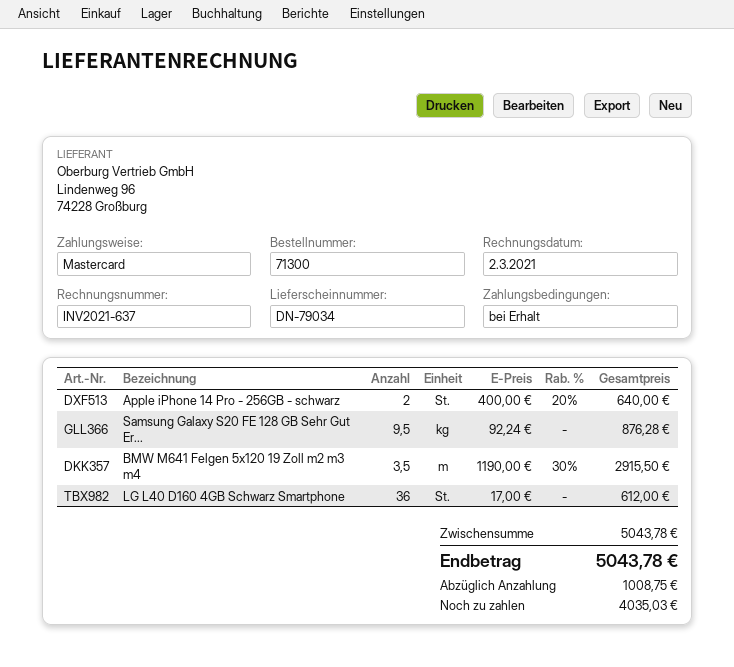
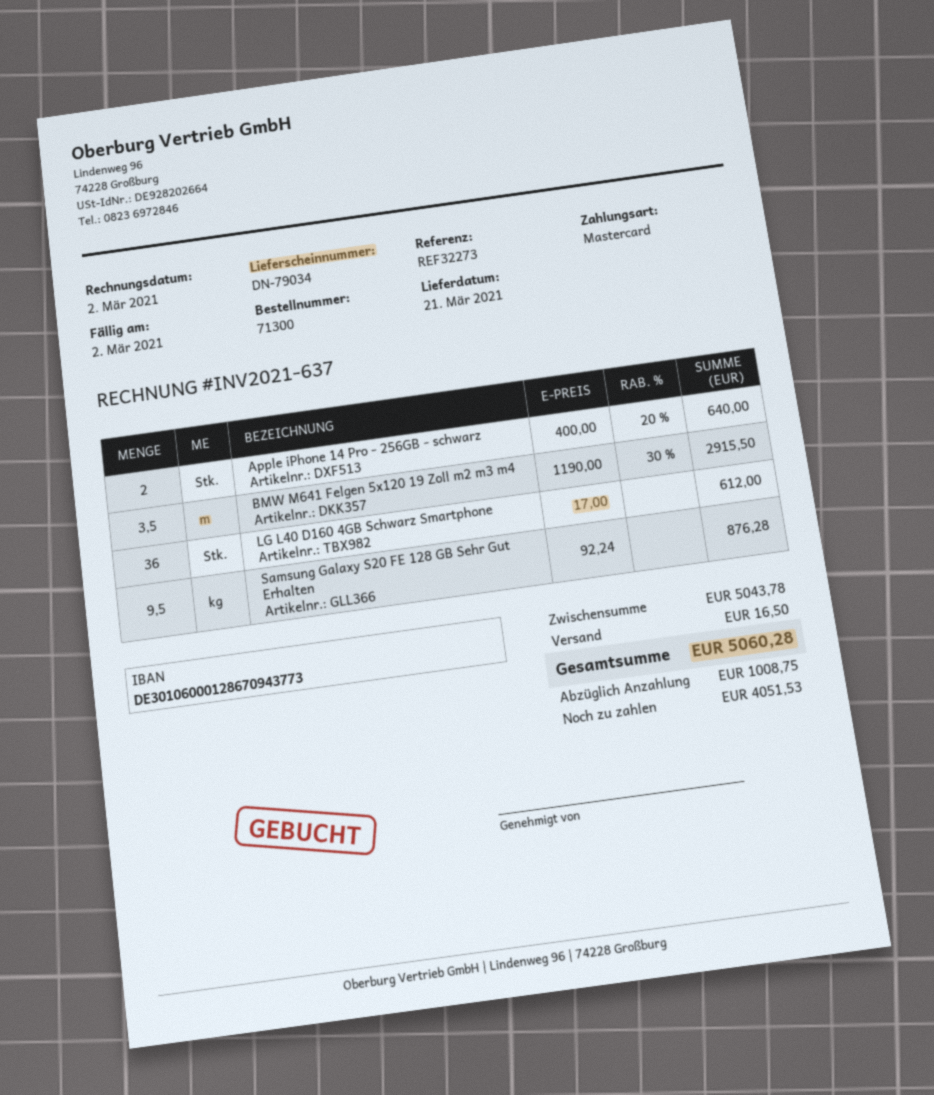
shipping: none -> 16.50
total: 5043.78 -> 5060.28
balance: 4035.03 -> 4051.53

